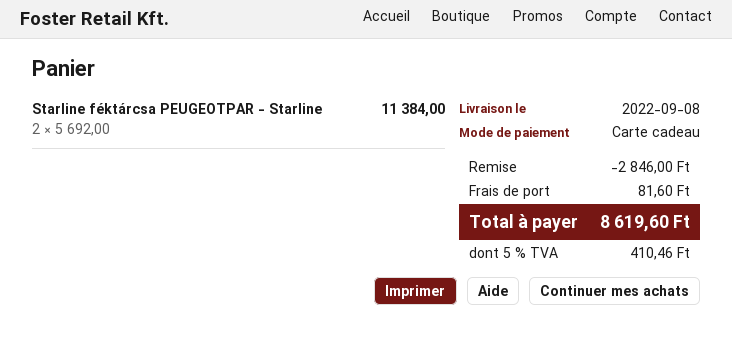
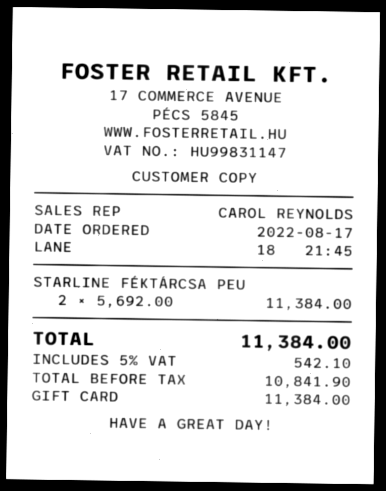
discount: 2846.00 -> none
shipping: 81.60 -> none
tax: 5% = 410.46 -> 5% = 542.10
total: 8619.60 -> 11384.00

